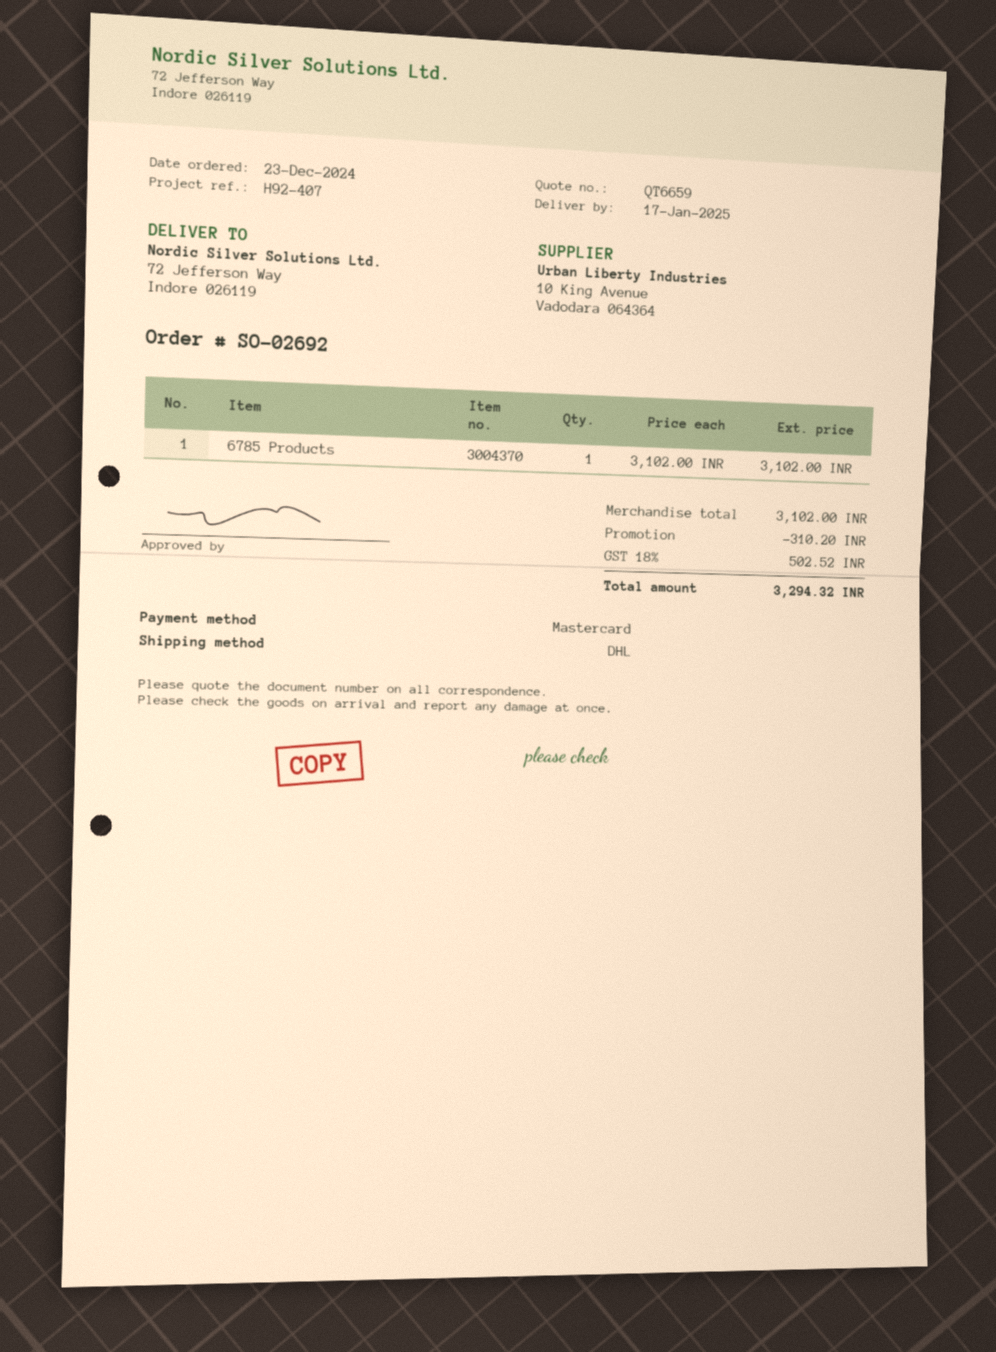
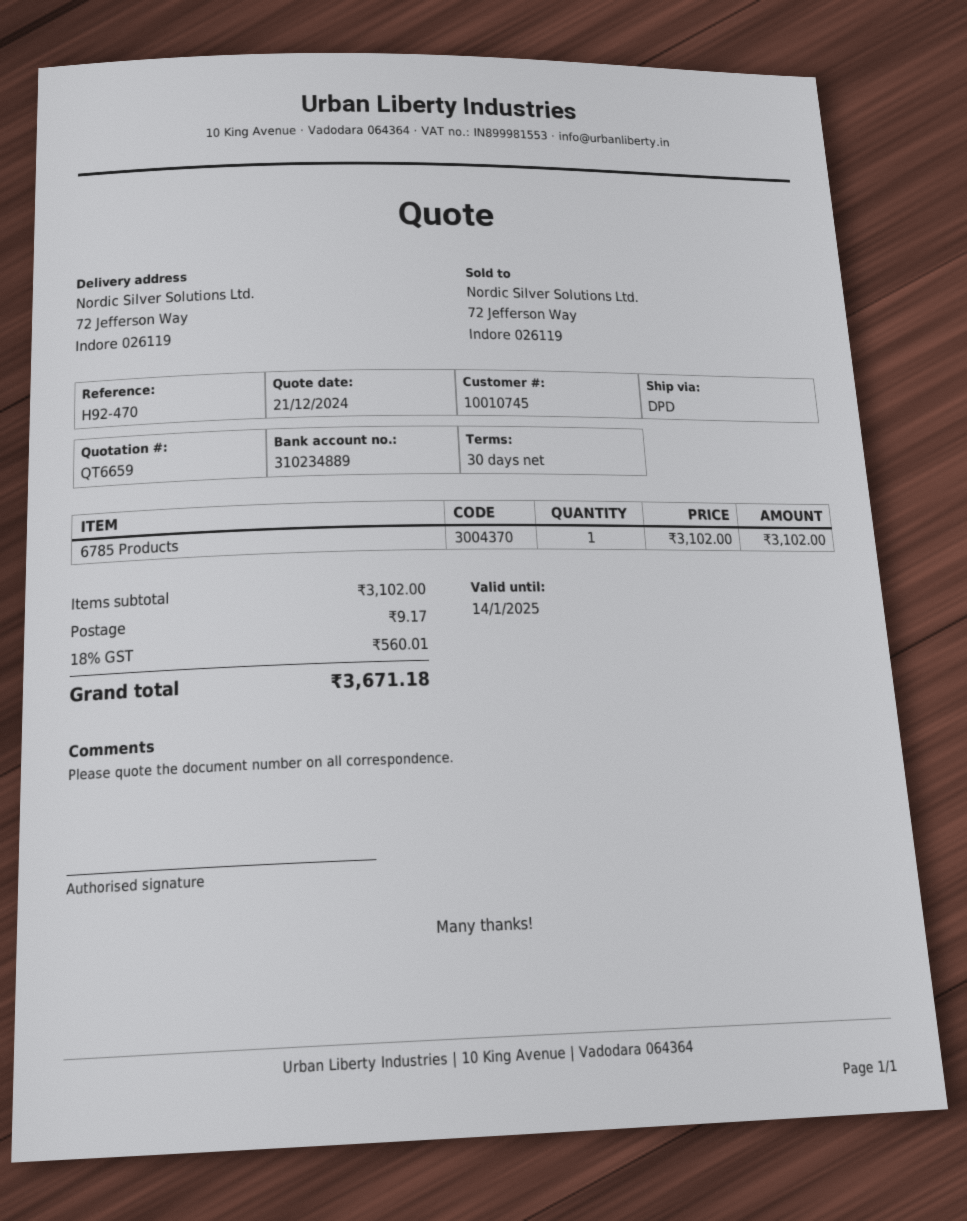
reference: H92-407 -> H92-470
shipping method: DHL -> DPD
discount: 310.20 -> none
shipping: none -> 9.17
tax: 18% = 502.52 -> 18% = 560.01
total: 3294.32 -> 3671.18

